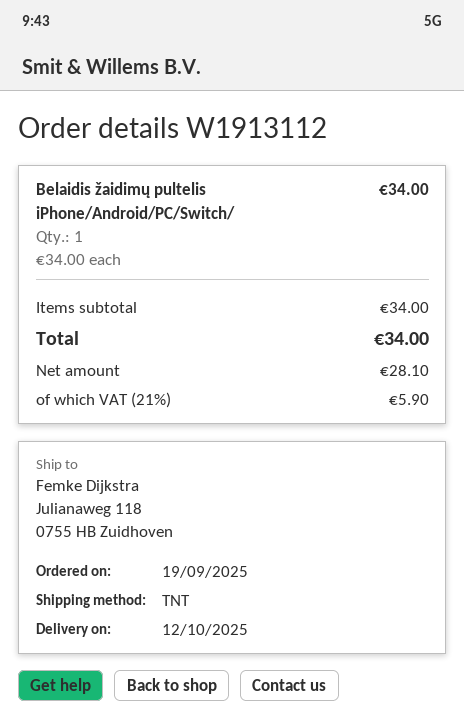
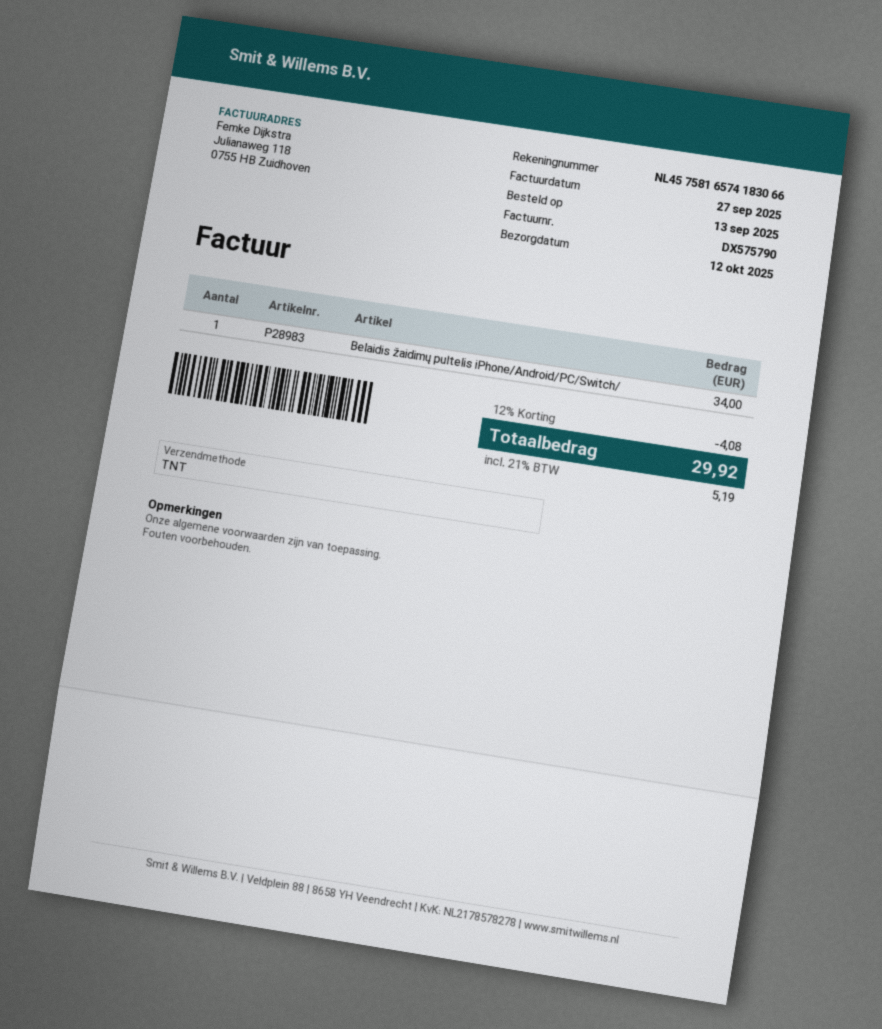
order date: 2025-09-19 -> 2025-09-13
discount: none -> 12% = 4.08
tax: 21% = 5.90 -> 21% = 5.19
total: 34.00 -> 29.92

